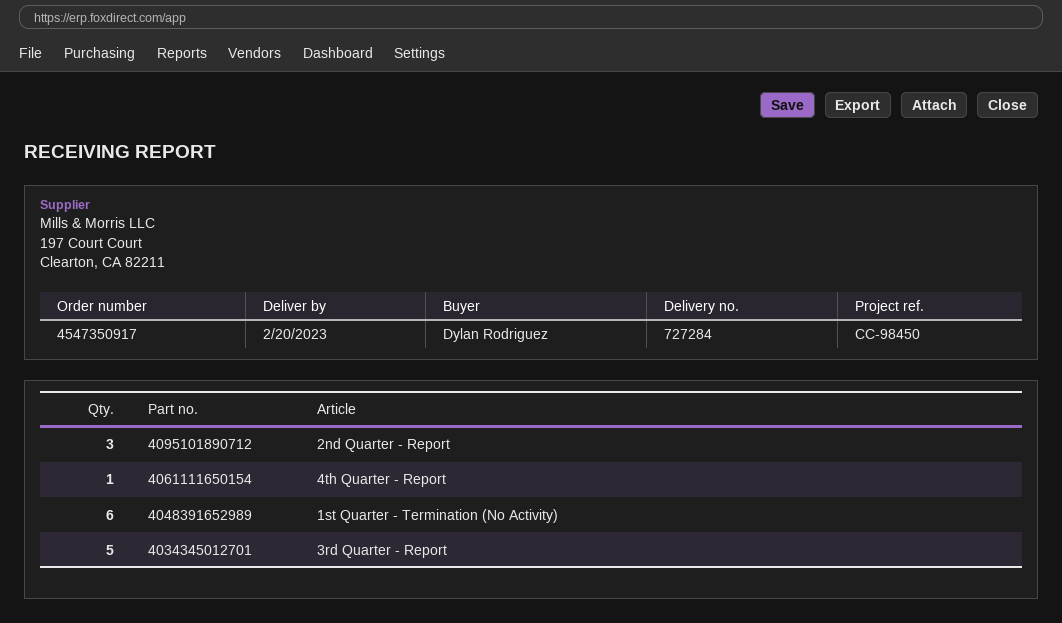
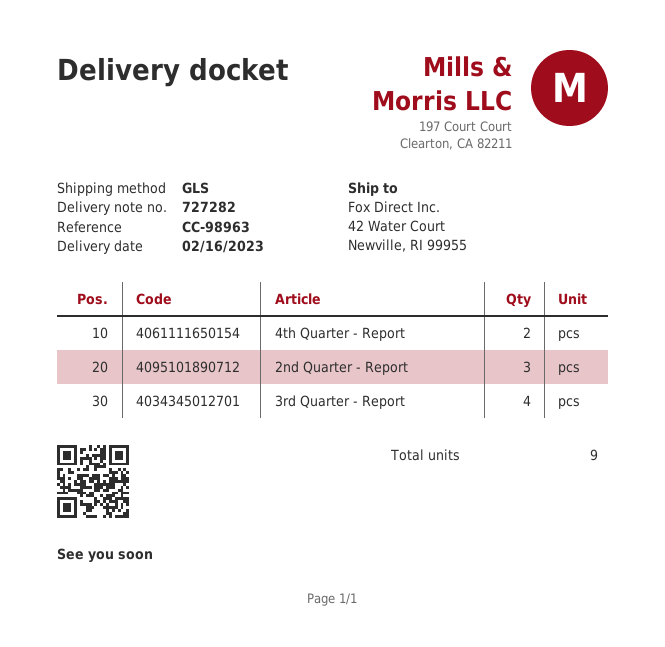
delivery note number: 727284 -> 727282
delivery date: 2023-02-20 -> 2023-02-16
reference: CC-98450 -> CC-98963
4th Quarter - Report: 1 -> 2
1st Quarter - Termination (No Activity): 6 -> none
3rd Quarter - Report: 5 -> 4

